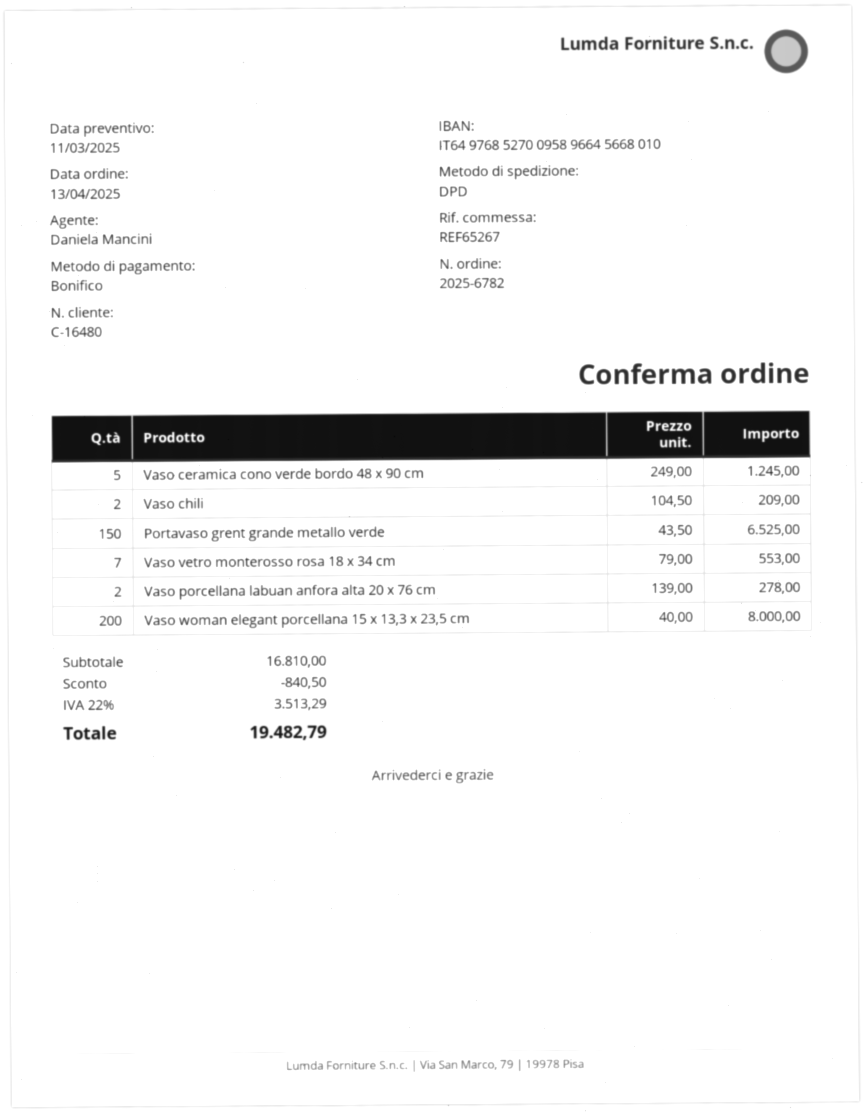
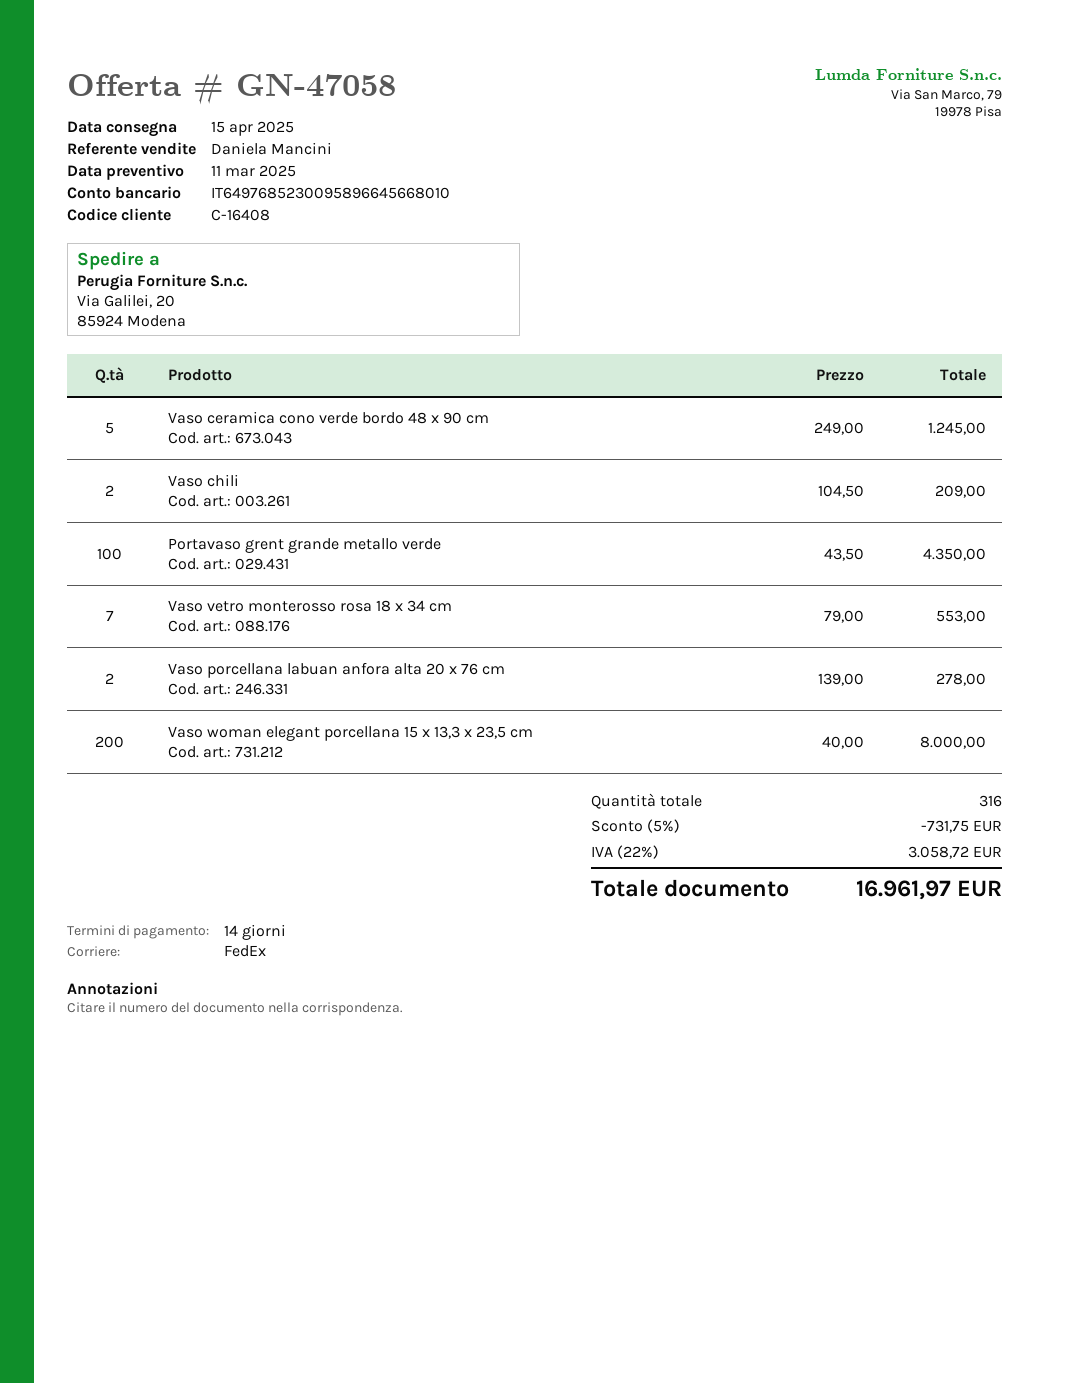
customer number: C-16480 -> C-16408
bank account: IT6497685270095896645668010 -> IT6497685230095896645668010
shipping method: DPD -> FedEx
Portavaso grent grande metallo verde: 150 x 43.50 = 6525.00 -> 100 x 43.50 = 4350.00
discount: 840.50 -> 731.75
tax: 22% = 3513.29 -> 22% = 3058.72
total: 19482.79 -> 16961.97

